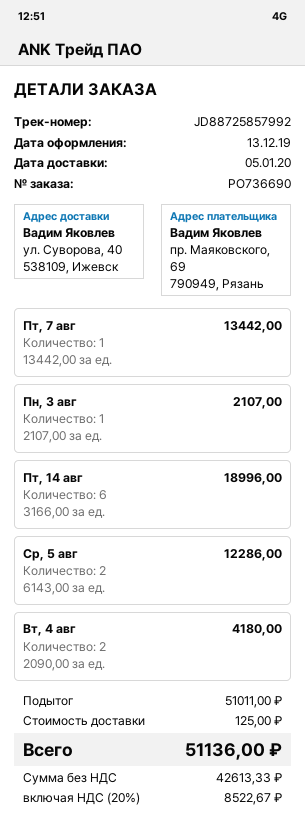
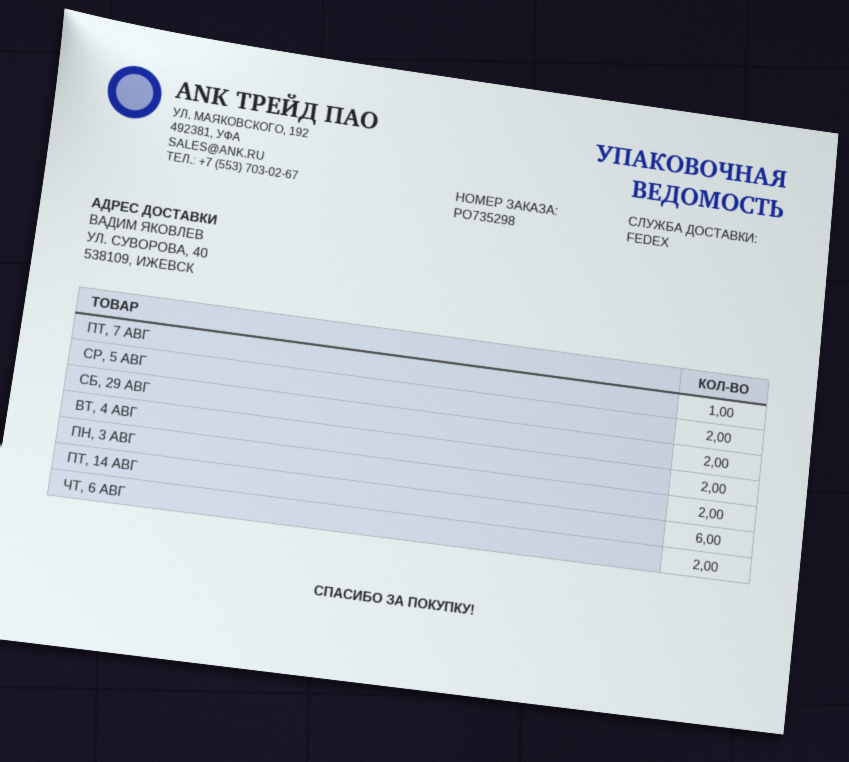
order number: PO736690 -> PO735298
Пн, 3 авг: 1 -> 2
СБ, 29 АВГ: none -> 2
ЧТ, 6 АВГ: none -> 2

